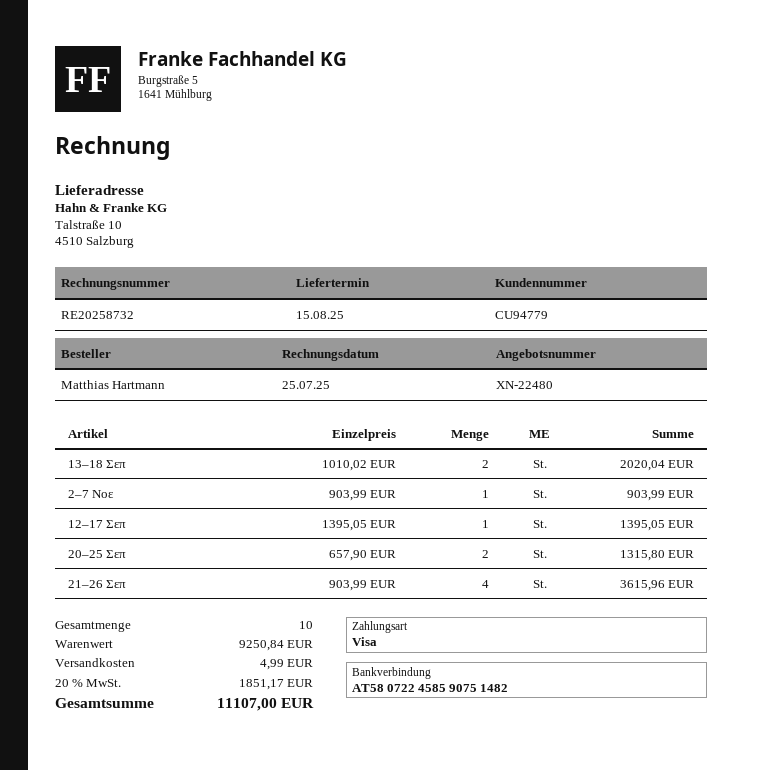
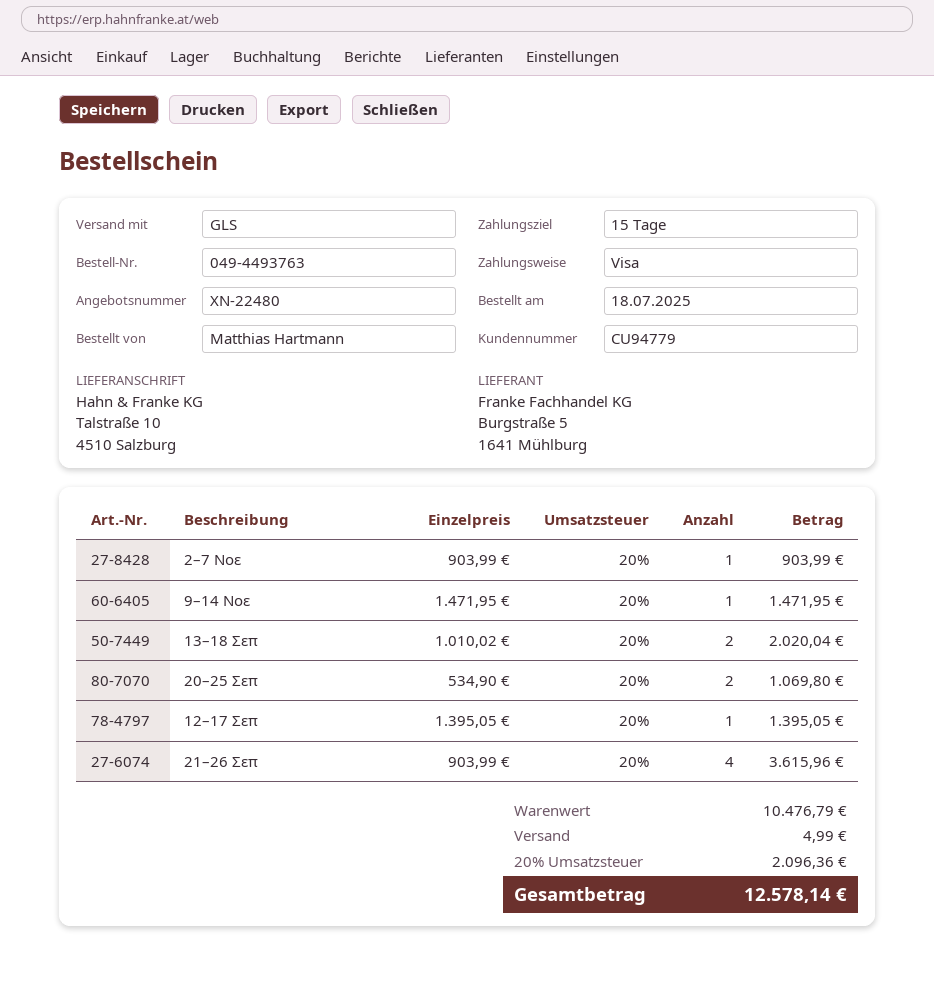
20–25 Σεπ: 2 x 657.90 = 1315.80 -> 2 x 534.90 = 1069.80
9–14 Νοε: none -> 1 x 1471.95 = 1471.95
subtotal: 9250.84 -> 10476.79
tax: 20% = 1851.17 -> 20% = 2096.36
total: 11107.00 -> 12578.14

